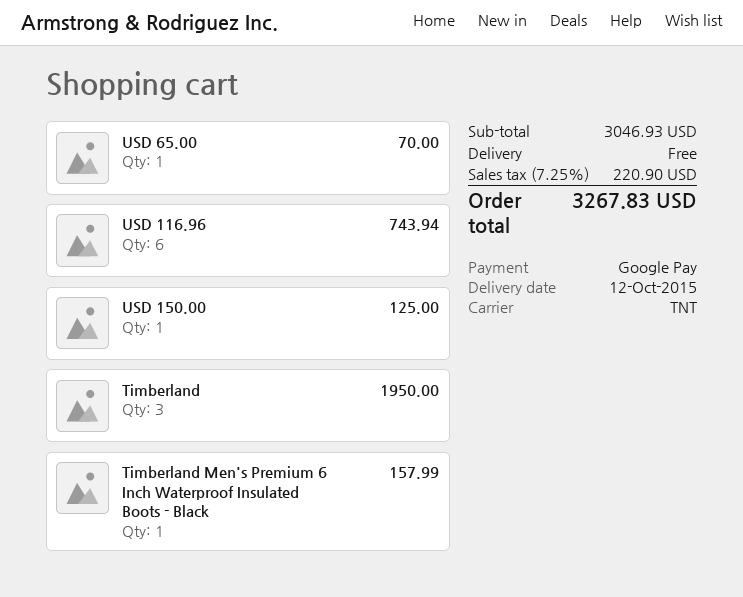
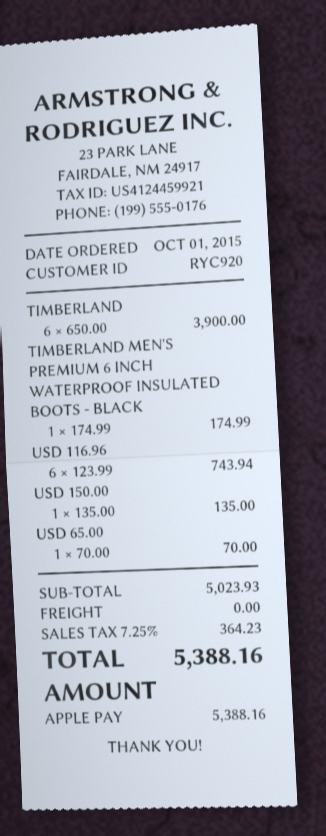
payment method: Google Pay -> Apple Pay
USD 150.00: 1 for 125.00 -> 1 for 135.00
Timberland: 3 for 1950.00 -> 6 for 3900.00
Timberland Men's Premium 6 Inch Waterproof Insulated Boots - Black: 1 for 157.99 -> 1 for 174.99
subtotal: 3046.93 -> 5023.93
tax: 7.25% = 220.90 -> 7.25% = 364.23
total: 3267.83 -> 5388.16

